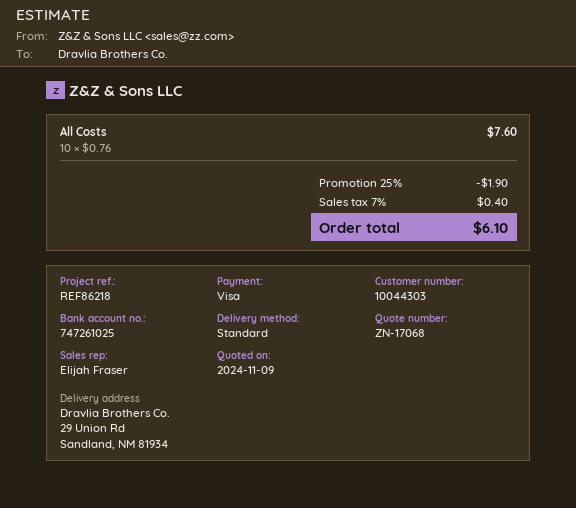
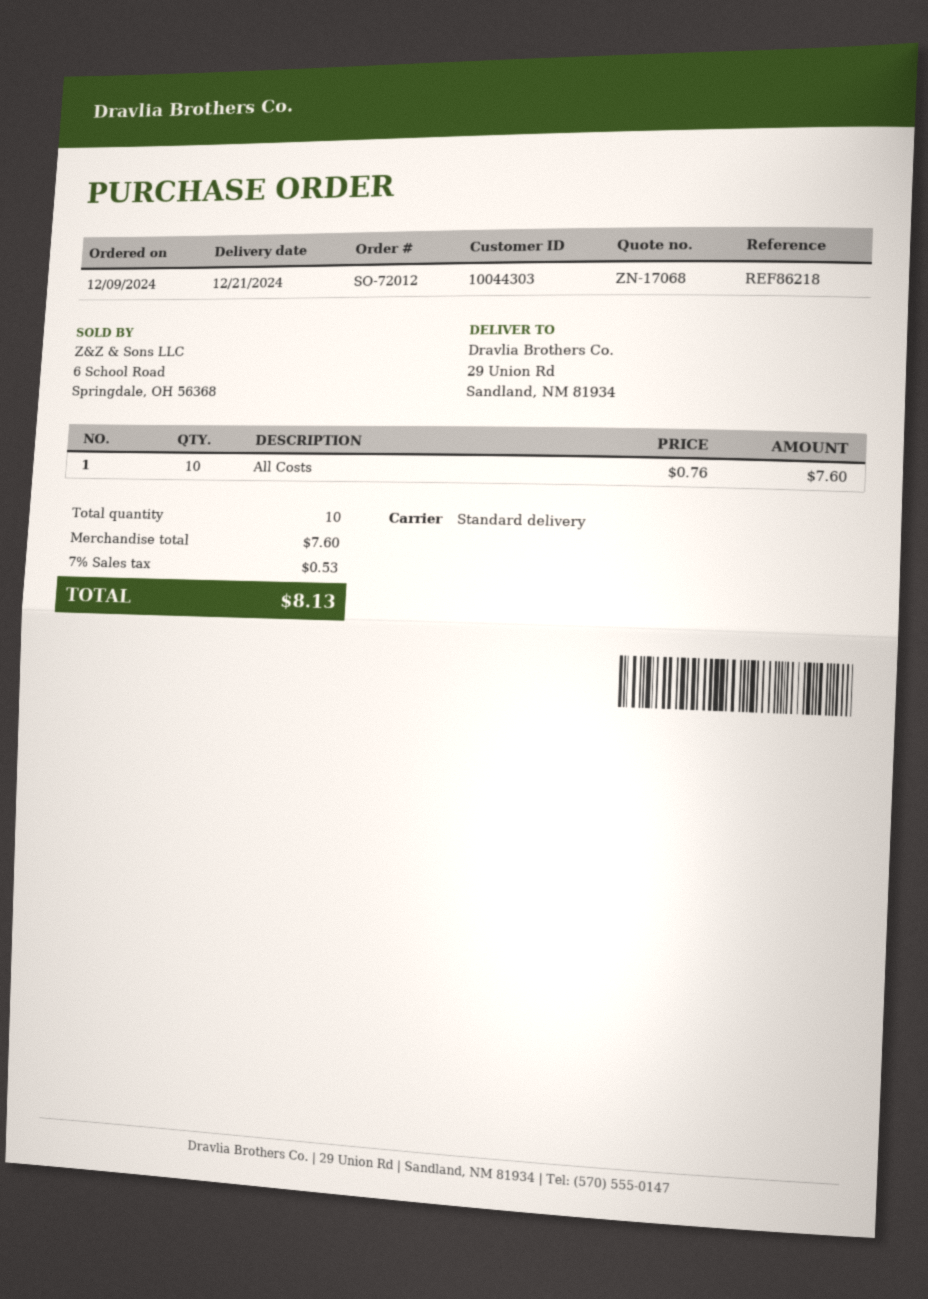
discount: 25% = 1.90 -> none
tax: 7% = 0.40 -> 7% = 0.53
total: 6.10 -> 8.13

